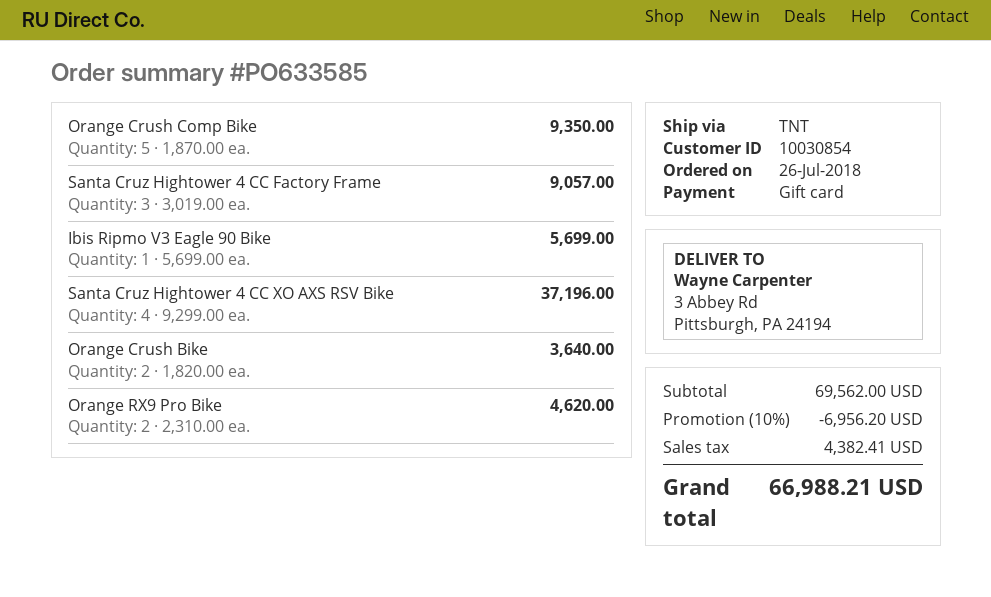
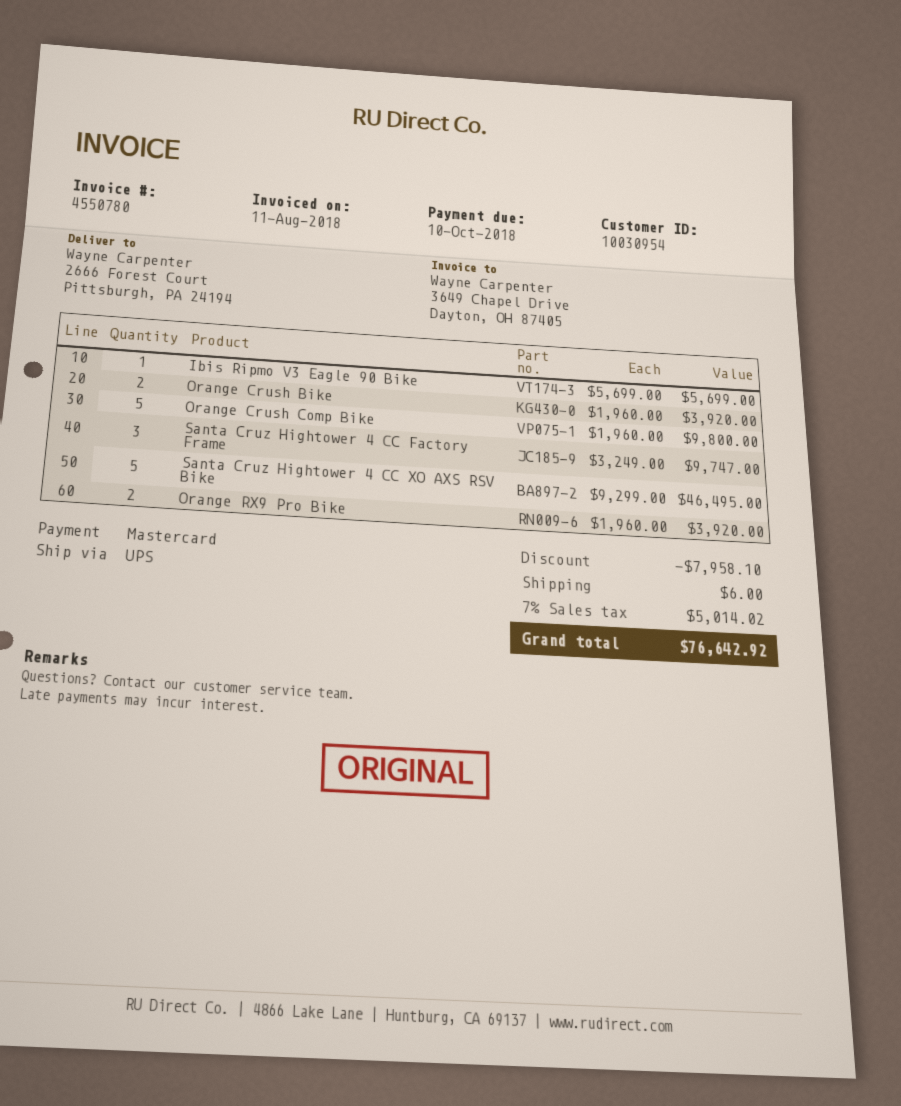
customer number: 10030854 -> 10030954
payment method: gift card -> Mastercard
shipping method: TNT -> UPS
ship to: 3 Abbey Rd, Pittsburgh, PA 24194 -> 2666 Forest Court, Pittsburgh, PA 24194
Orange Crush Comp Bike: 5 x 1870.00 = 9350.00 -> 5 x 1960.00 = 9800.00
Santa Cruz Hightower 4 CC Factory Frame: 3 x 3019.00 = 9057.00 -> 3 x 3249.00 = 9747.00
Santa Cruz Hightower 4 CC XO AXS RSV Bike: 4 x 9299.00 = 37196.00 -> 5 x 9299.00 = 46495.00
Orange Crush Bike: 2 x 1820.00 = 3640.00 -> 2 x 1960.00 = 3920.00
Orange RX9 Pro Bike: 2 x 2310.00 = 4620.00 -> 2 x 1960.00 = 3920.00
discount: 6956.20 -> 7958.10
shipping: none -> 6.00
tax: 4382.41 -> 5014.02
total: 66988.21 -> 76642.92

